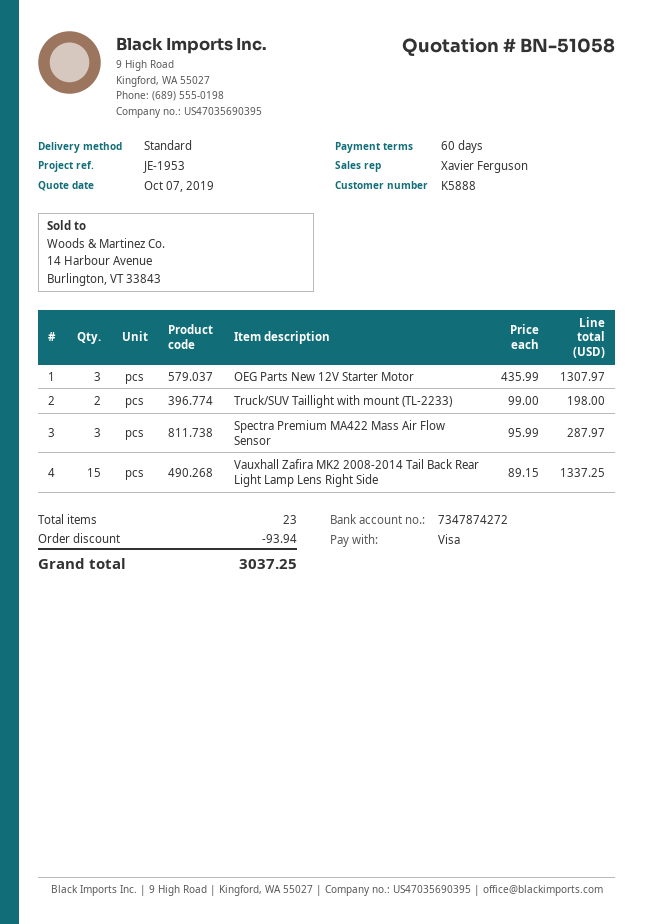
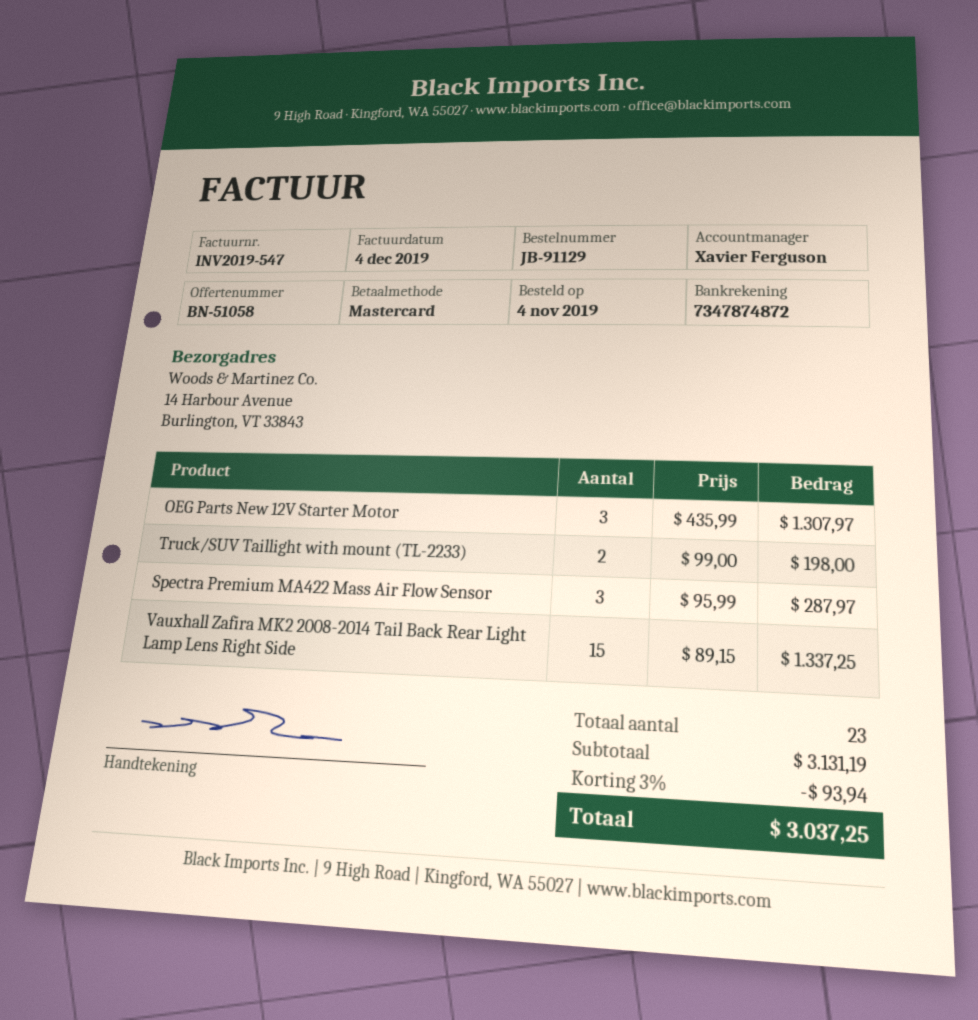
payment method: Visa -> Mastercard
bank account: 7347874272 -> 7347874872

